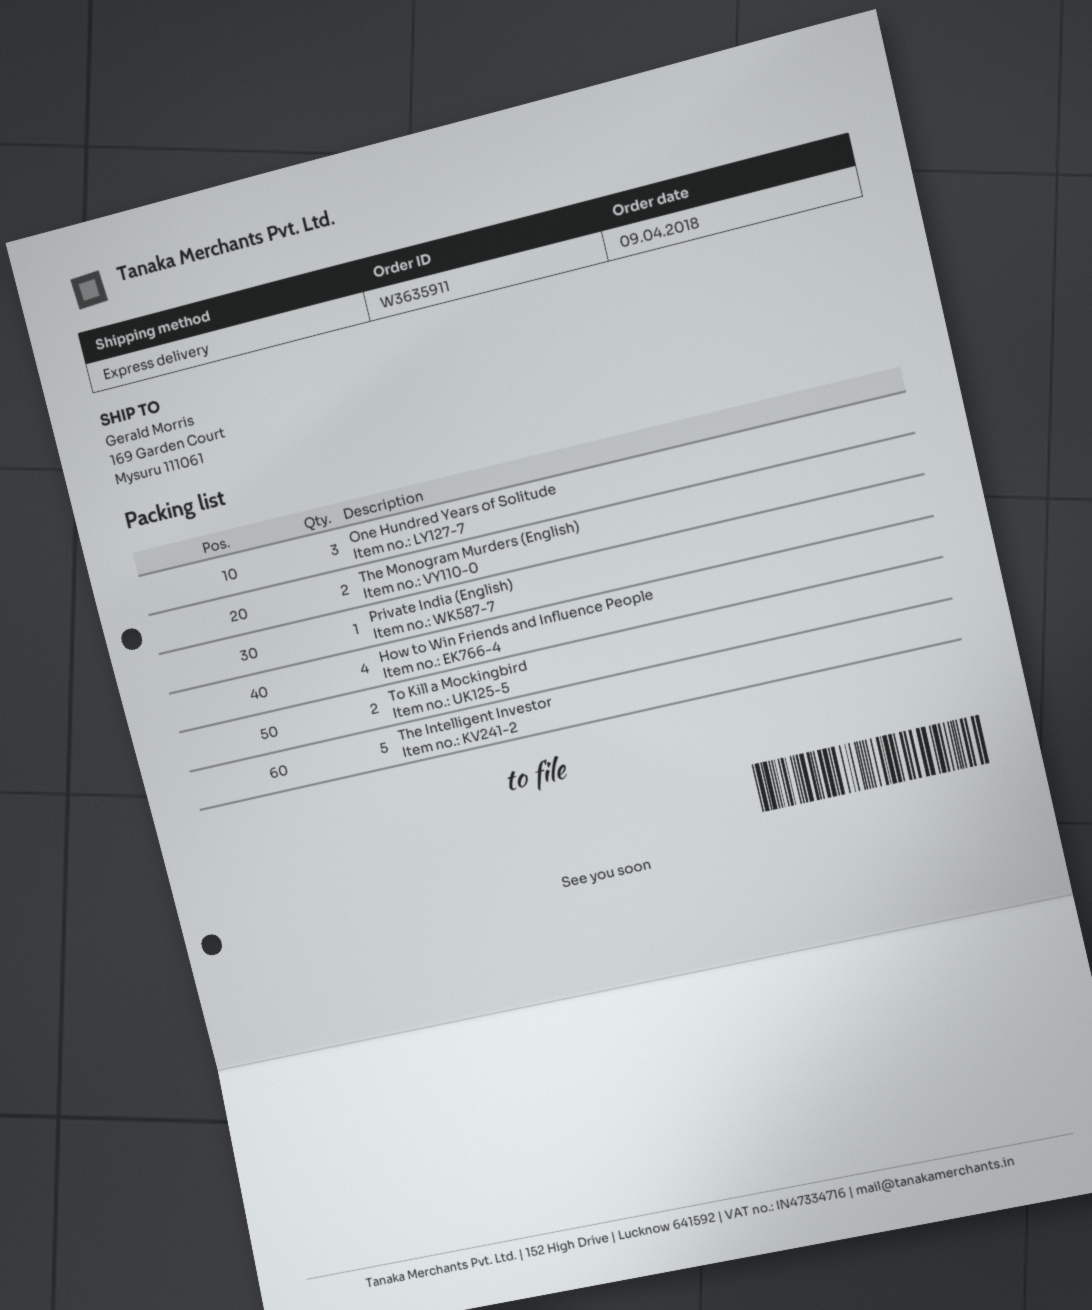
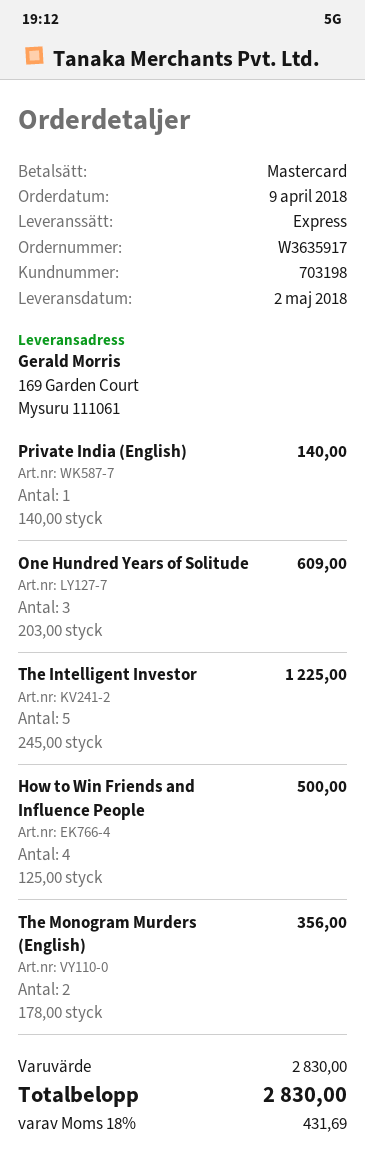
order number: W3635911 -> W3635917
To Kill a Mockingbird: 2 -> none

